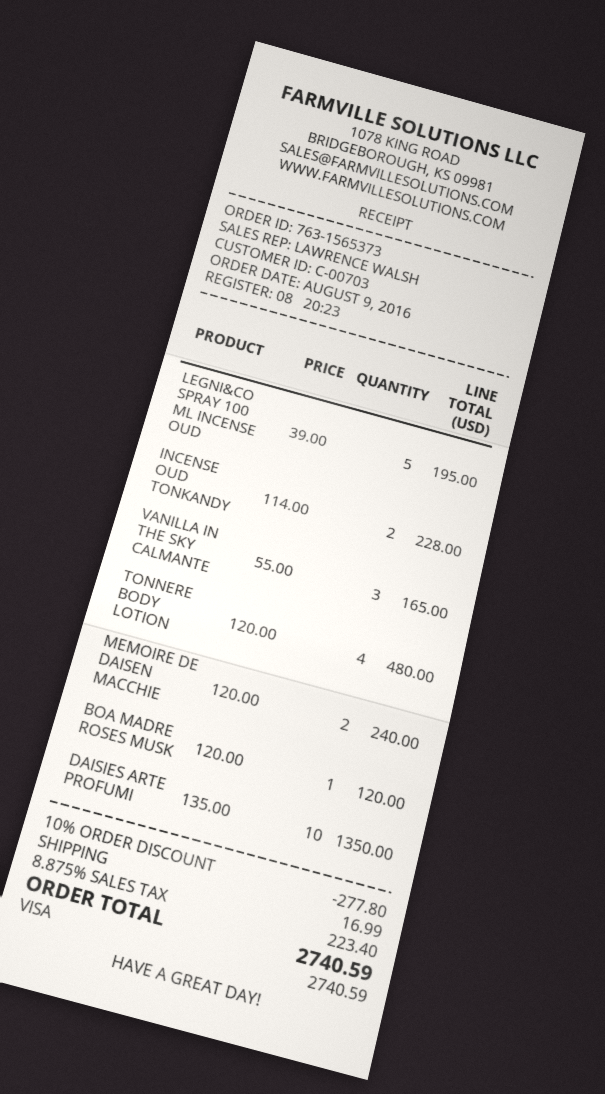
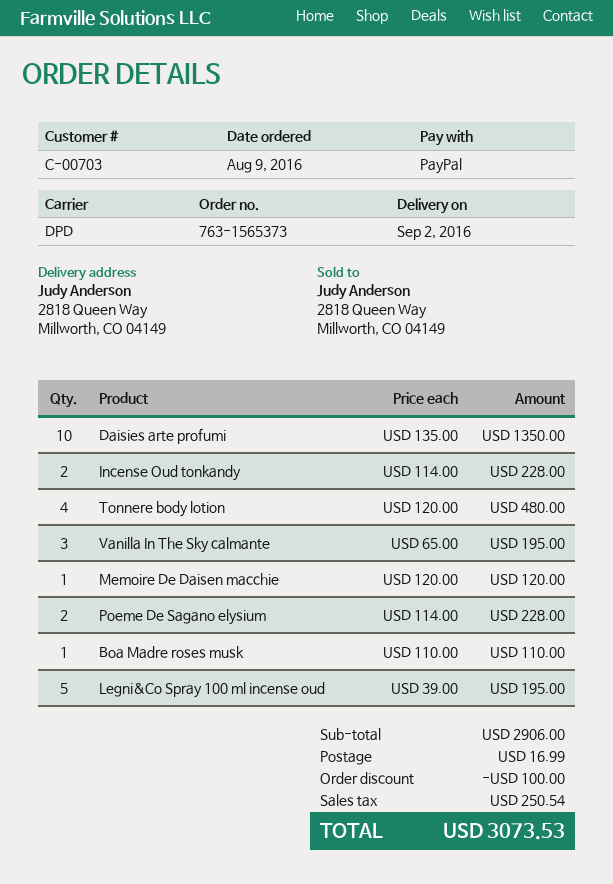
payment method: Visa -> PayPal
VANILLA IN THE SKY CALMANTE: 3 x 55.00 = 165.00 -> 3 x 65.00 = 195.00
MEMOIRE DE DAISEN MACCHIE: 2 x 120.00 = 240.00 -> 1 x 120.00 = 120.00
BOA MADRE ROSES MUSK: 1 x 120.00 = 120.00 -> 1 x 110.00 = 110.00
Poeme De Sagano elysium: none -> 2 x 114.00 = 228.00
discount: 277.80 -> 100.00
tax: 223.40 -> 250.54
total: 2740.59 -> 3073.53

